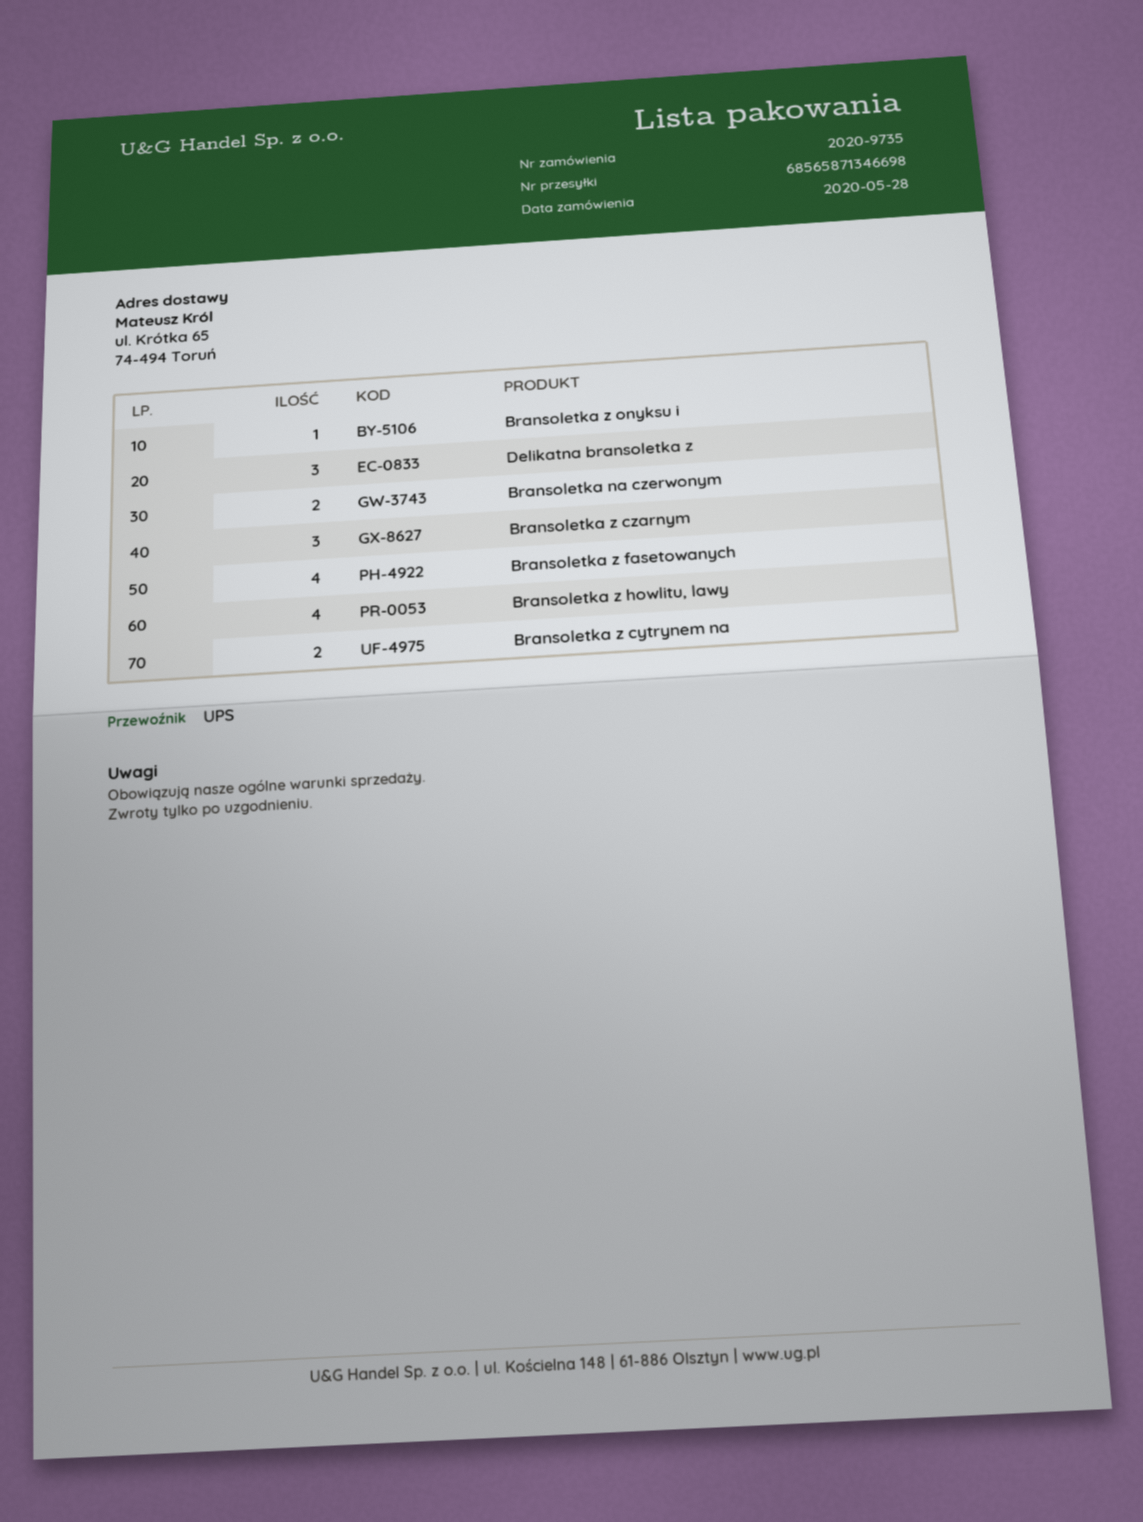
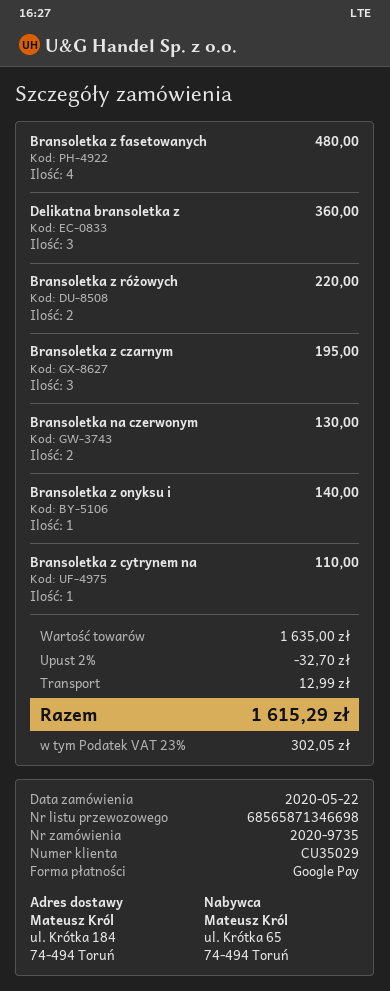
order date: 2020-05-28 -> 2020-05-22
ship to: ul. Krótka 65, 74-494 Toruń -> ul. Krótka 184, 74-494 Toruń
Bransoletka z howlitu, lawy: 4 -> none
Bransoletka z cytrynem na: 2 -> 1
Bransoletka z różowych: none -> 2

